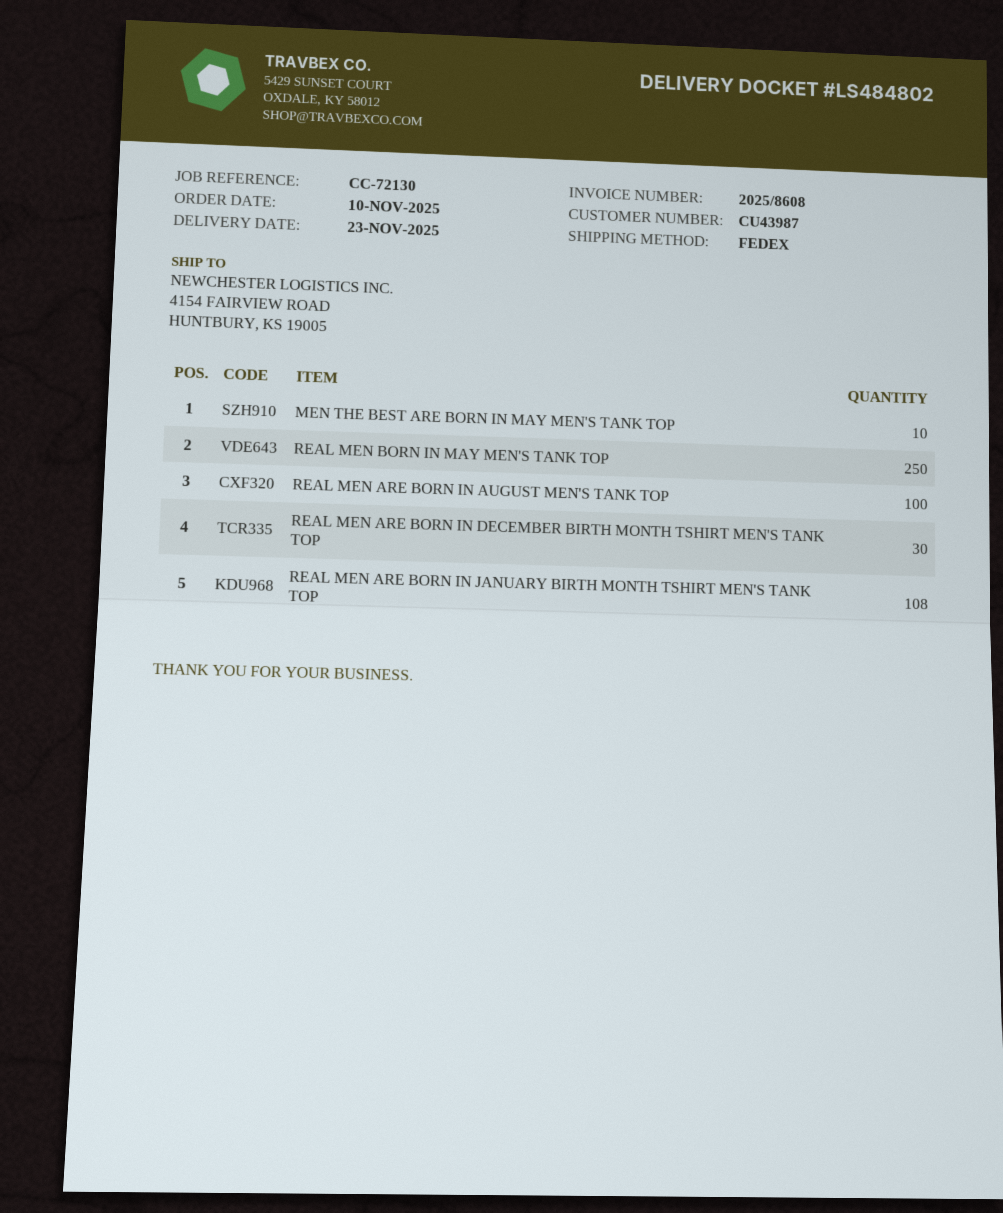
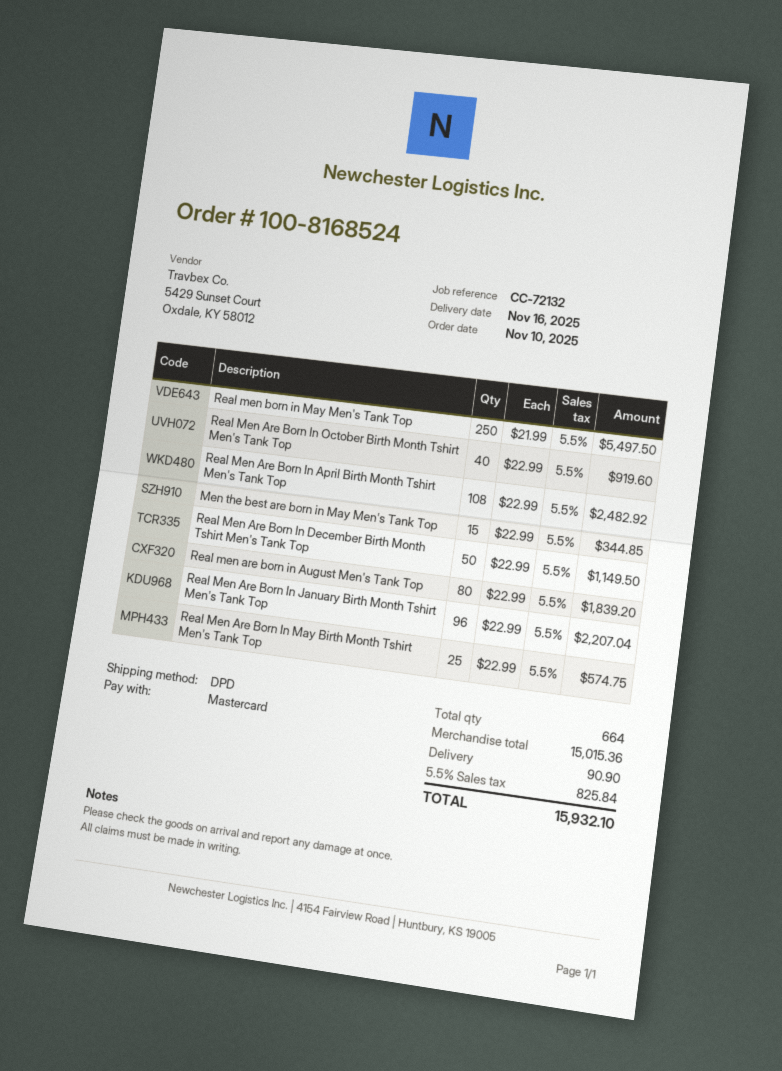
delivery date: 2025-11-23 -> 2025-11-16
reference: CC-72130 -> CC-72132
shipping method: FedEx -> DPD
MEN THE BEST ARE BORN IN MAY MEN'S TANK TOP: 10 -> 15
REAL MEN ARE BORN IN AUGUST MEN'S TANK TOP: 100 -> 80
REAL MEN ARE BORN IN DECEMBER BIRTH MONTH TSHIRT MEN'S TANK TOP: 30 -> 50
REAL MEN ARE BORN IN JANUARY BIRTH MONTH TSHIRT MEN'S TANK TOP: 108 -> 96
Real Men Are Born In October Birth Month Tshirt Men's Tank Top: none -> 40
Real Men Are Born In April Birth Month Tshirt Men's Tank Top: none -> 108
Real Men Are Born In May Birth Month Tshirt Men's Tank Top: none -> 25

